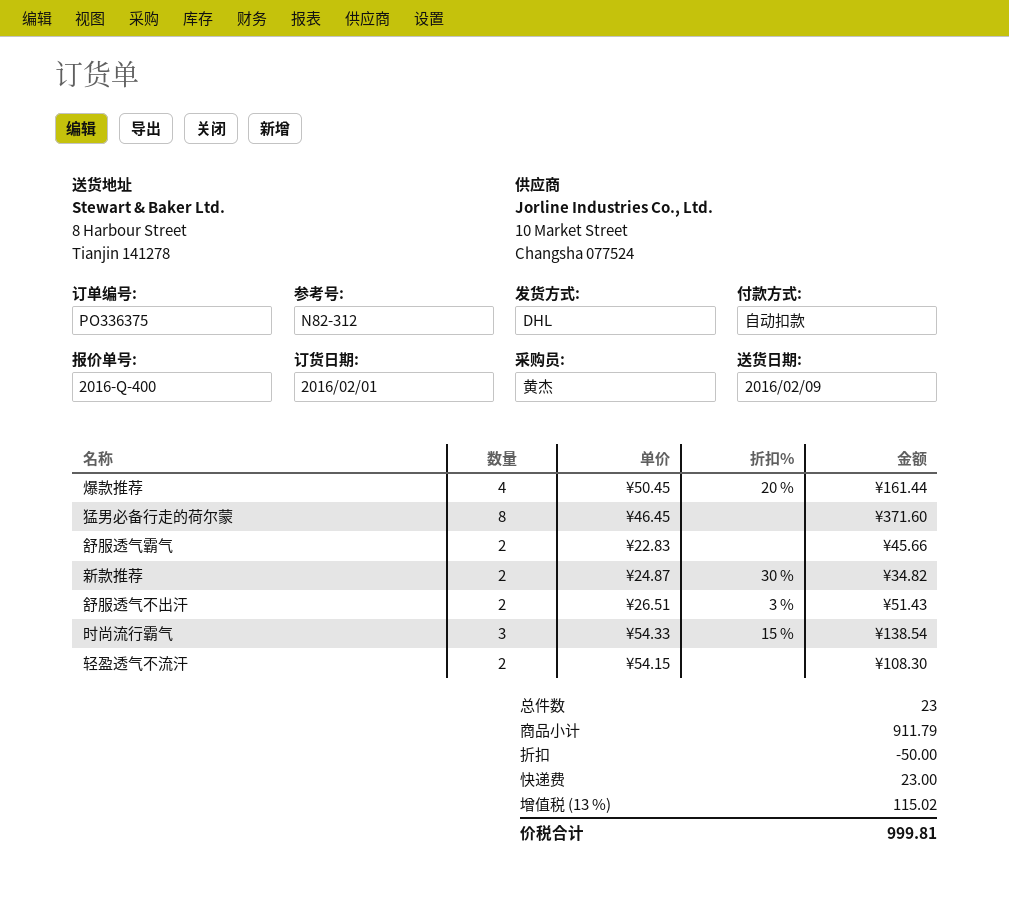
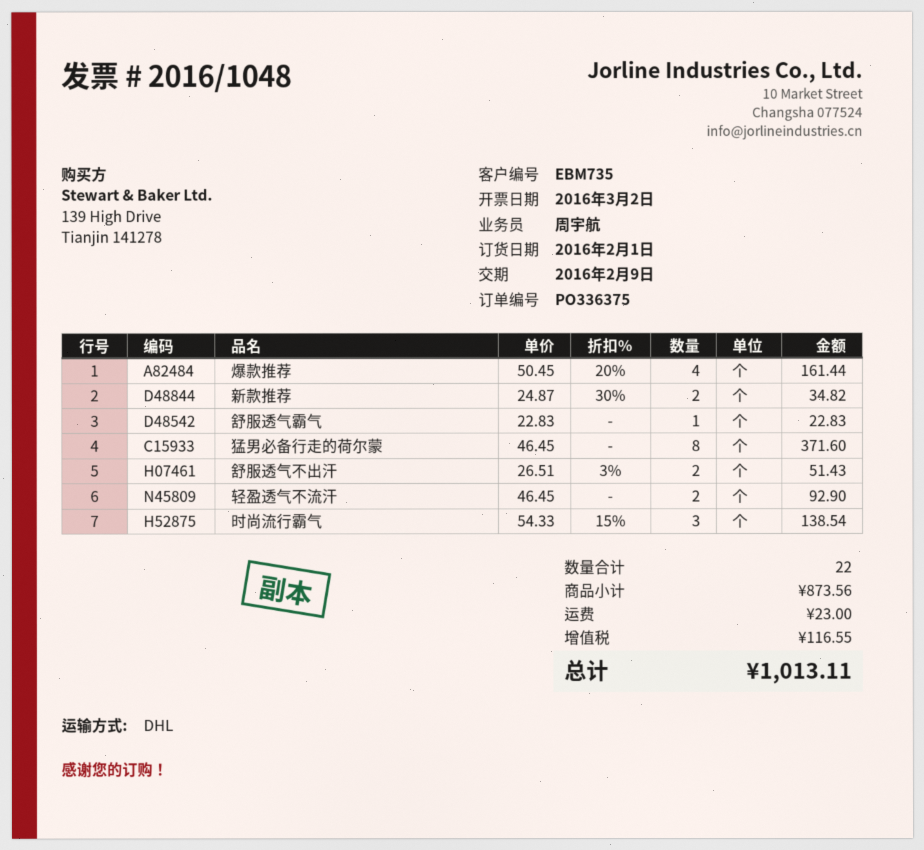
舒服透气霸气: 2 x 22.83 = 45.66 -> 1 x 22.83 = 22.83
轻盈透气不流汗: 2 x 54.15 = 108.30 -> 2 x 46.45 = 92.90
total quantity: 23 -> 22
subtotal: 911.79 -> 873.56
discount: 50.00 -> none
tax: 115.02 -> 116.55
total: 999.81 -> 1013.11

